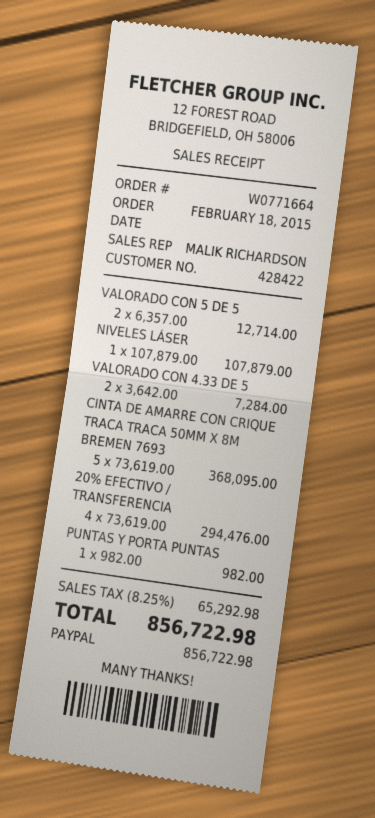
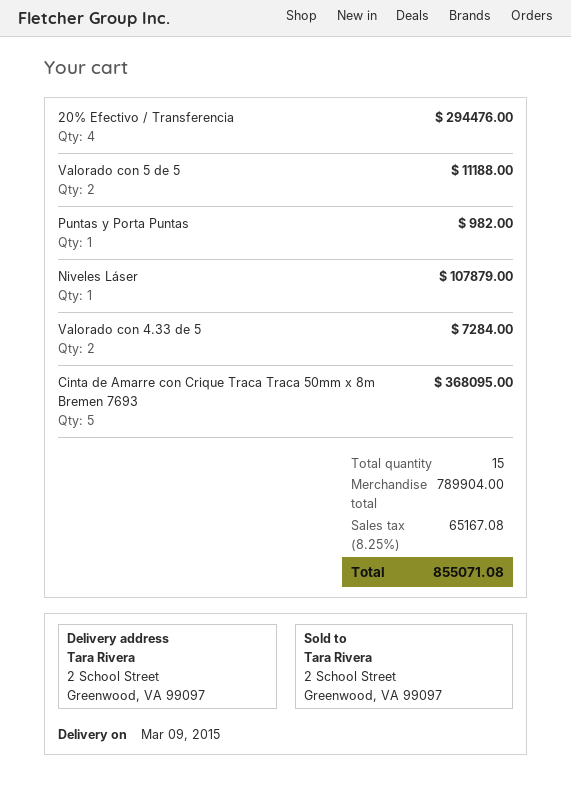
VALORADO CON 5 DE 5: 2 for 12714.00 -> 2 for 11188.00
tax: 8.25% = 65292.98 -> 8.25% = 65167.08
total: 856722.98 -> 855071.08

